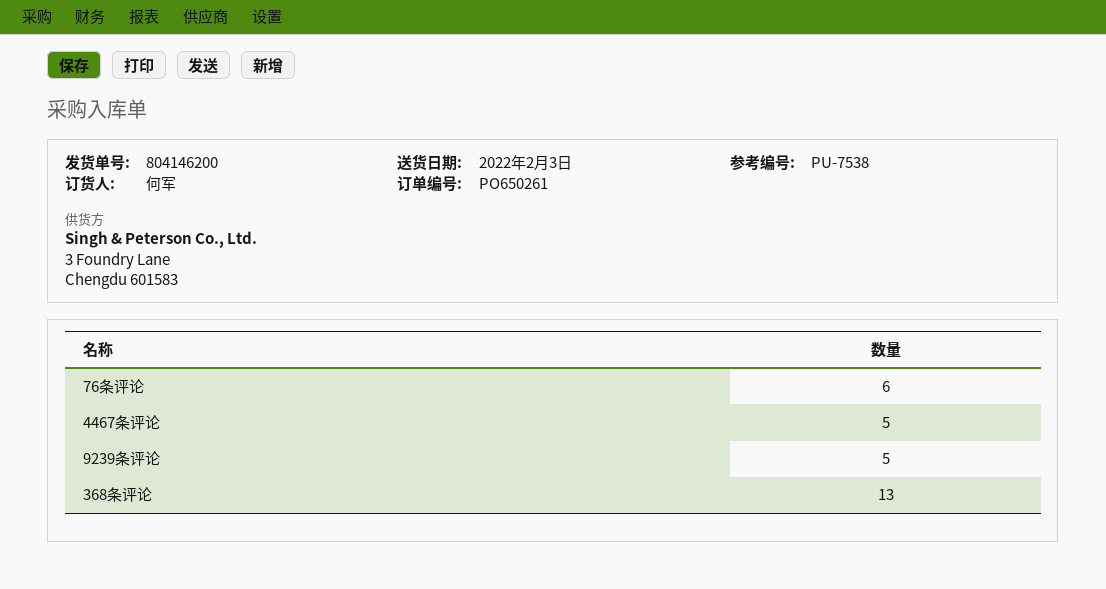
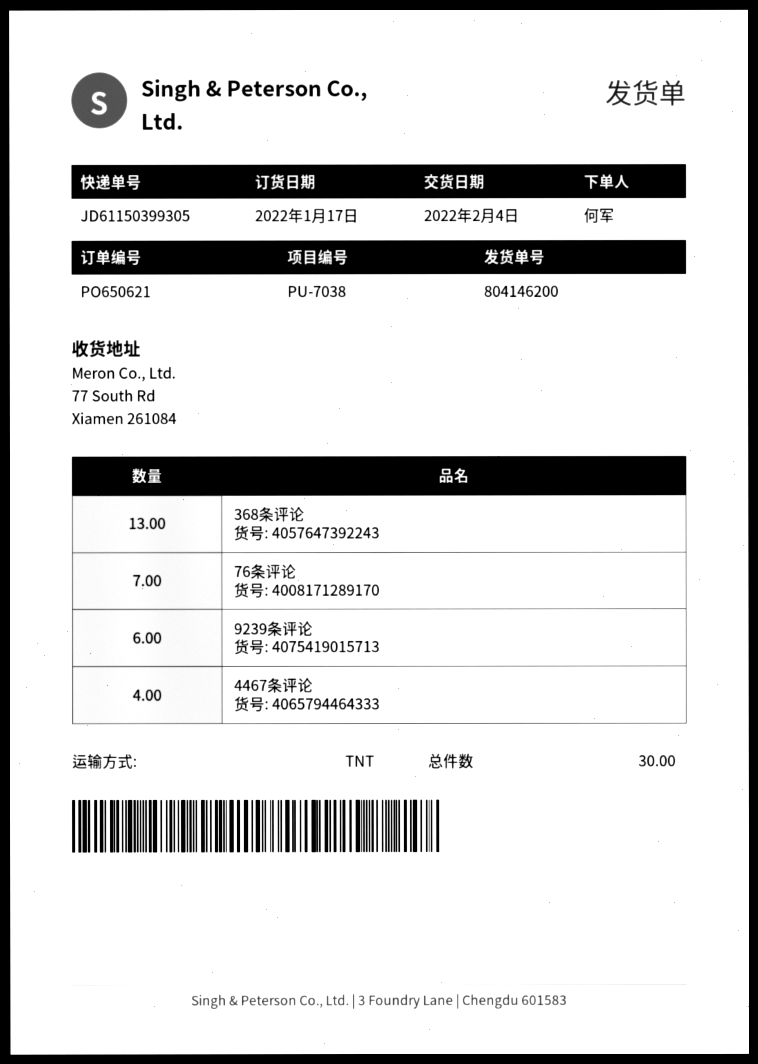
order number: PO650261 -> PO650621
delivery date: 2022-02-03 -> 2022-02-04
reference: PU-7538 -> PU-7038
76条评论: 6 -> 7
4467条评论: 5 -> 4
9239条评论: 5 -> 6

